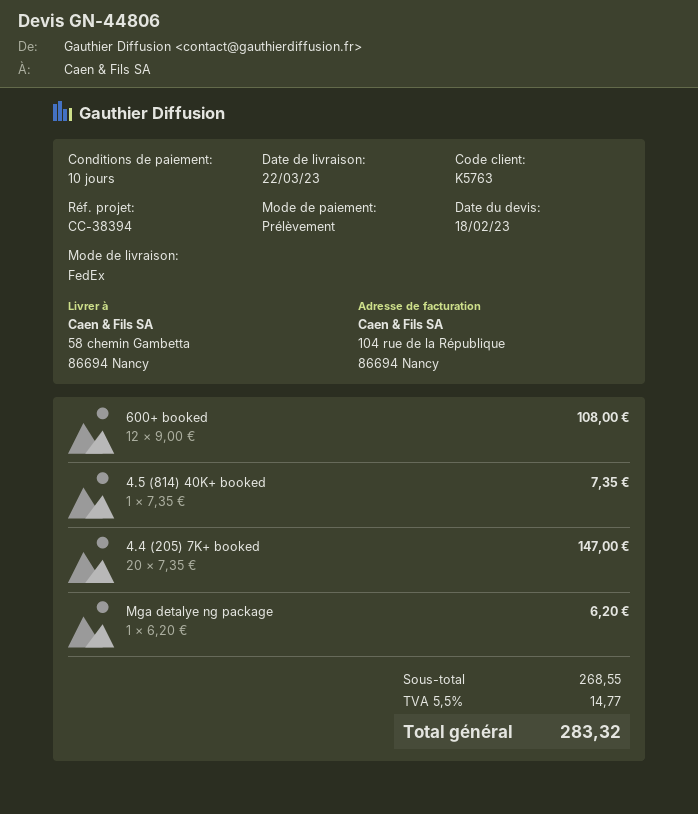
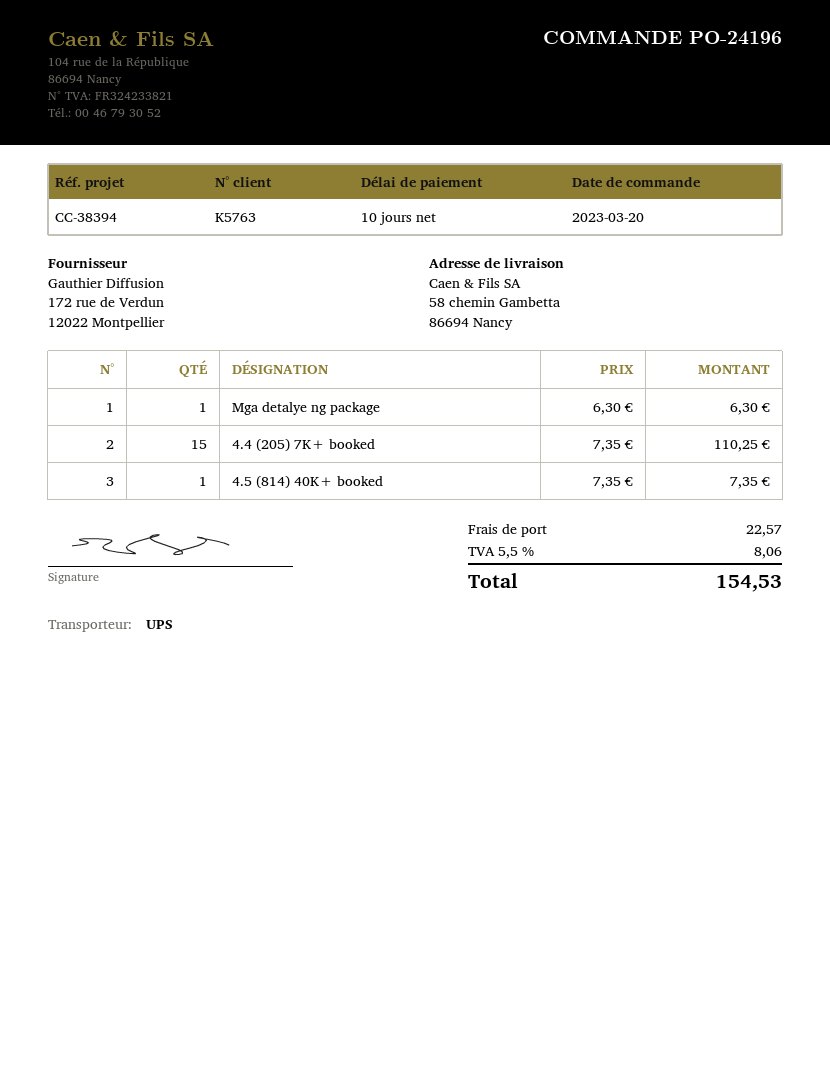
shipping method: FedEx -> UPS
600+ booked: 12 x 9.00 = 108.00 -> none
4.4 (205) 7K+ booked: 20 x 7.35 = 147.00 -> 15 x 7.35 = 110.25
Mga detalye ng package: 1 x 6.20 = 6.20 -> 1 x 6.30 = 6.30
shipping: none -> 22.57
tax: 5.5% = 14.77 -> 5.5% = 8.06
total: 283.32 -> 154.53

